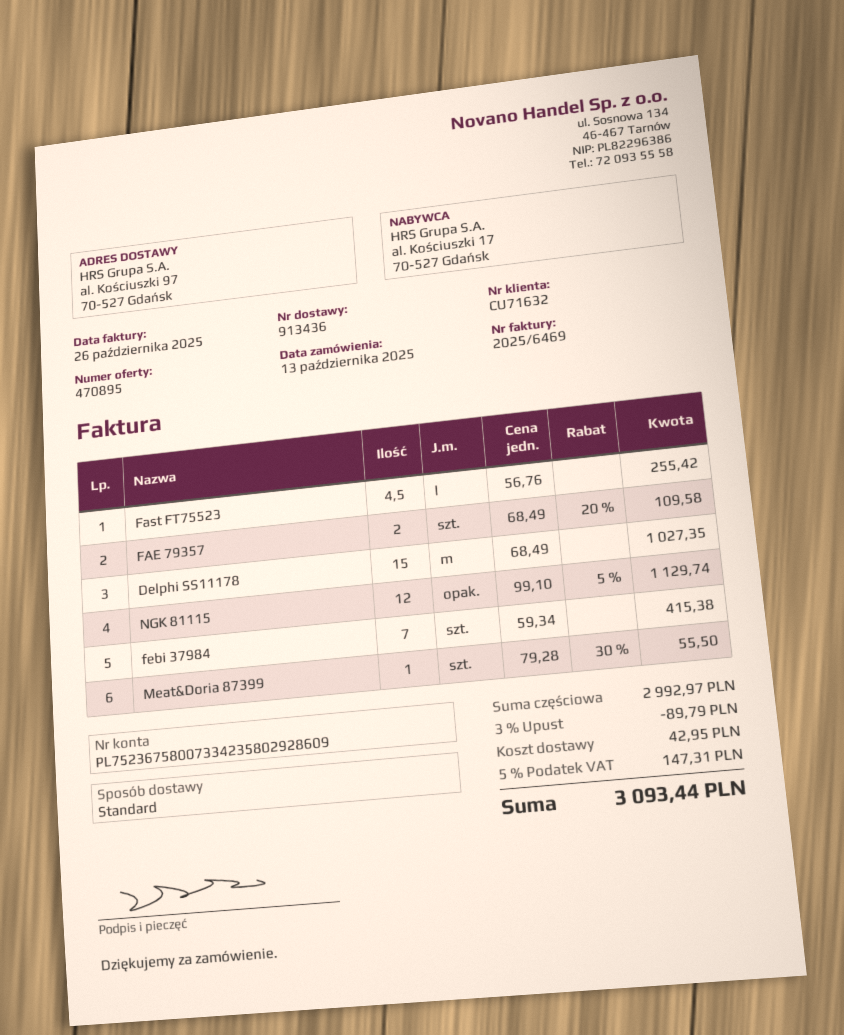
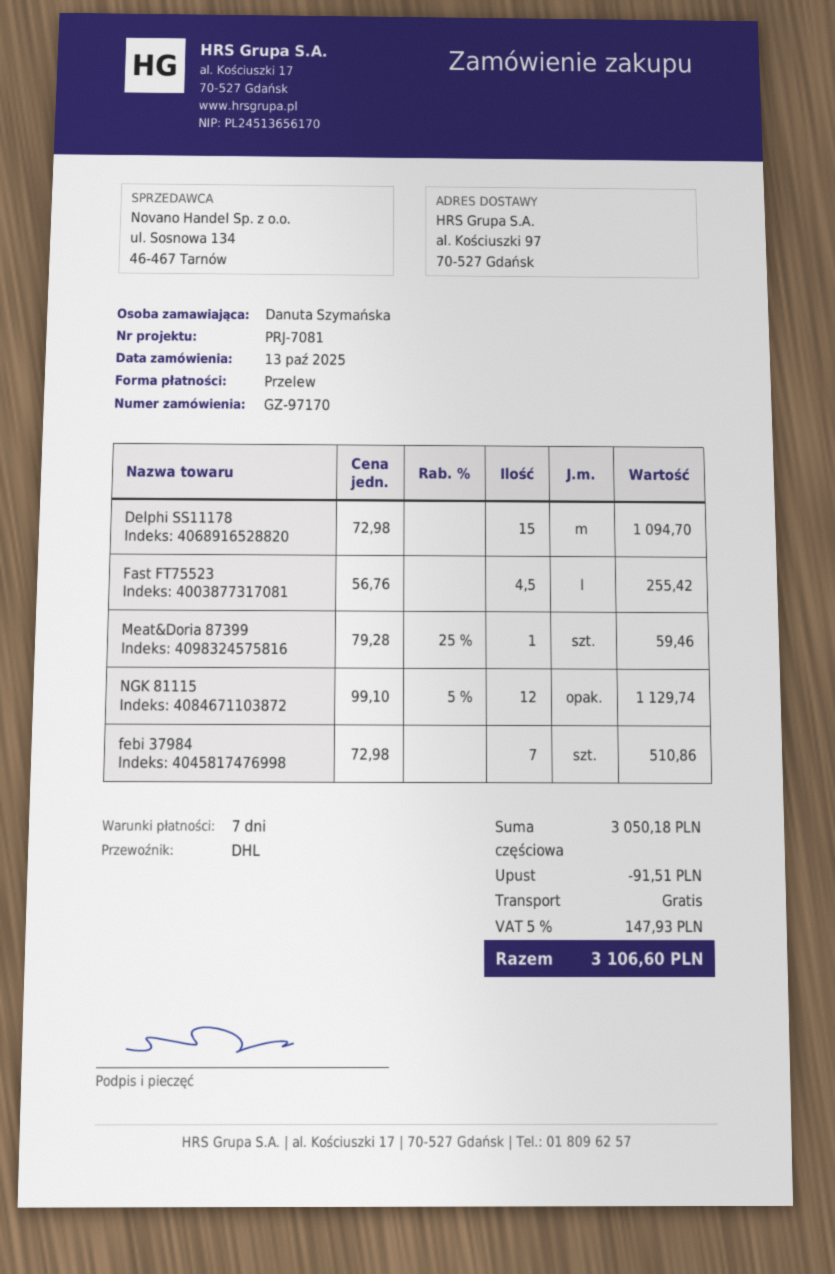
shipping method: standard -> DHL
FAE 79357: 2 x 68.49 - 20% = 109.58 -> none
Delphi SS11178: 15 x 68.49 = 1027.35 -> 15 x 72.98 = 1094.70
febi 37984: 7 x 59.34 = 415.38 -> 7 x 72.98 = 510.86
Meat&Doria 87399: 1 x 79.28 - 30% = 55.50 -> 1 x 79.28 - 25% = 59.46
subtotal: 2992.97 -> 3050.18
discount: 89.79 -> 91.51
shipping: 42.95 -> 0.00
tax: 5% = 147.31 -> 5% = 147.93
total: 3093.44 -> 3106.60

